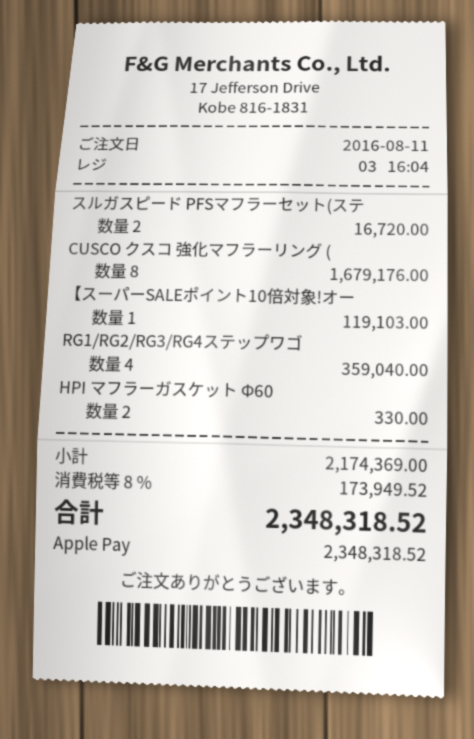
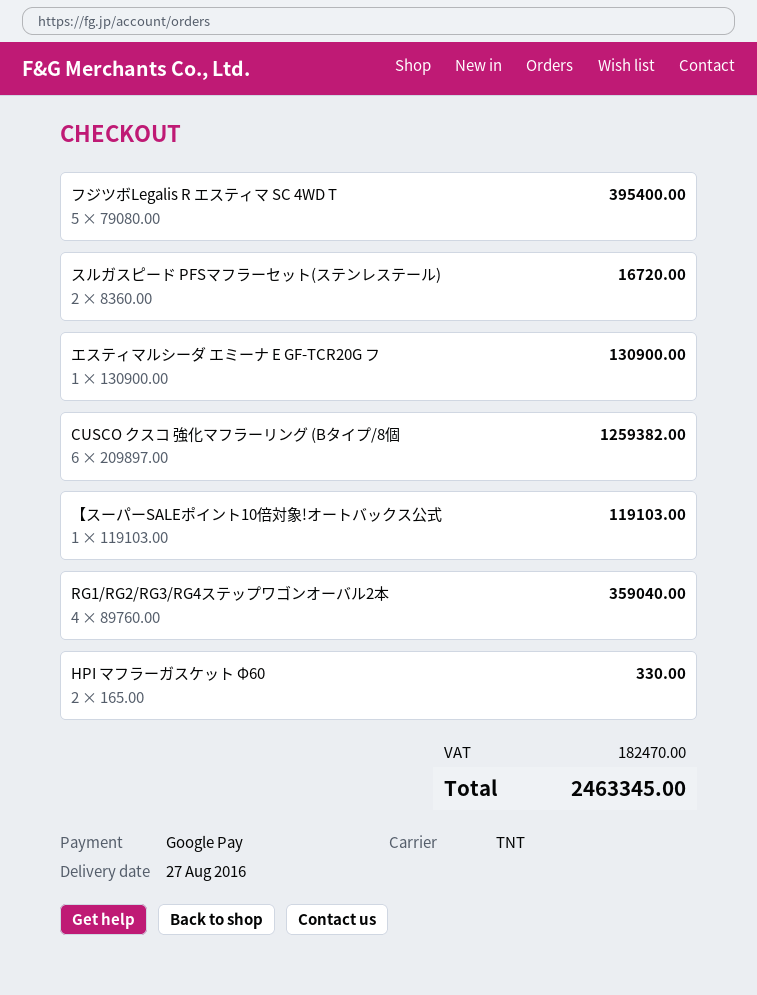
payment method: Apple Pay -> Google Pay
CUSCO クスコ 強化マフラーリング (: 8 for 1679176.00 -> 6 for 1259382.00
フジツボLegalis R エスティマ SC 4WD T: none -> 5 for 395400.00
エスティマルシーダ エミーナ E GF-TCR20G フ: none -> 1 for 130900.00
tax: 173949.52 -> 182470.00
total: 2348318.52 -> 2463345.00

